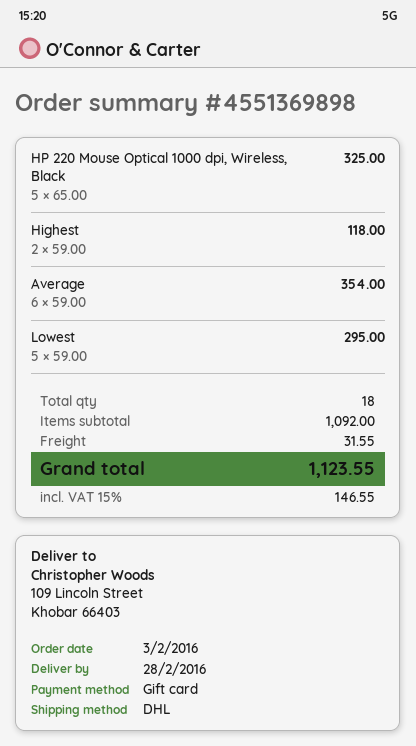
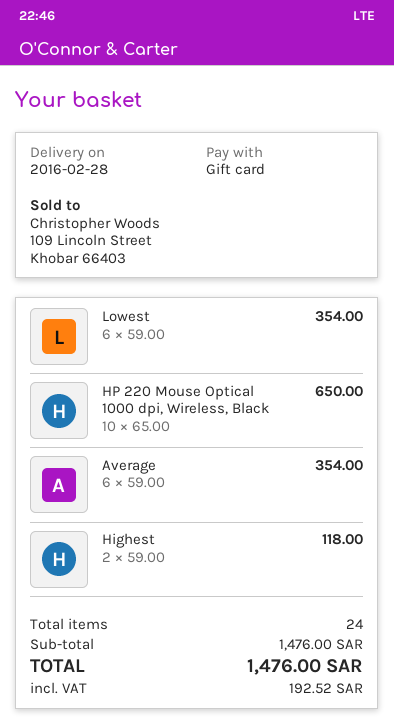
HP 220 Mouse Optical 1000 dpi, Wireless, Black: 5 x 65.00 = 325.00 -> 10 x 65.00 = 650.00
Lowest: 5 x 59.00 = 295.00 -> 6 x 59.00 = 354.00
total quantity: 18 -> 24
subtotal: 1092.00 -> 1476.00
shipping: 31.55 -> none
tax: 146.55 -> 192.52
total: 1123.55 -> 1476.00

